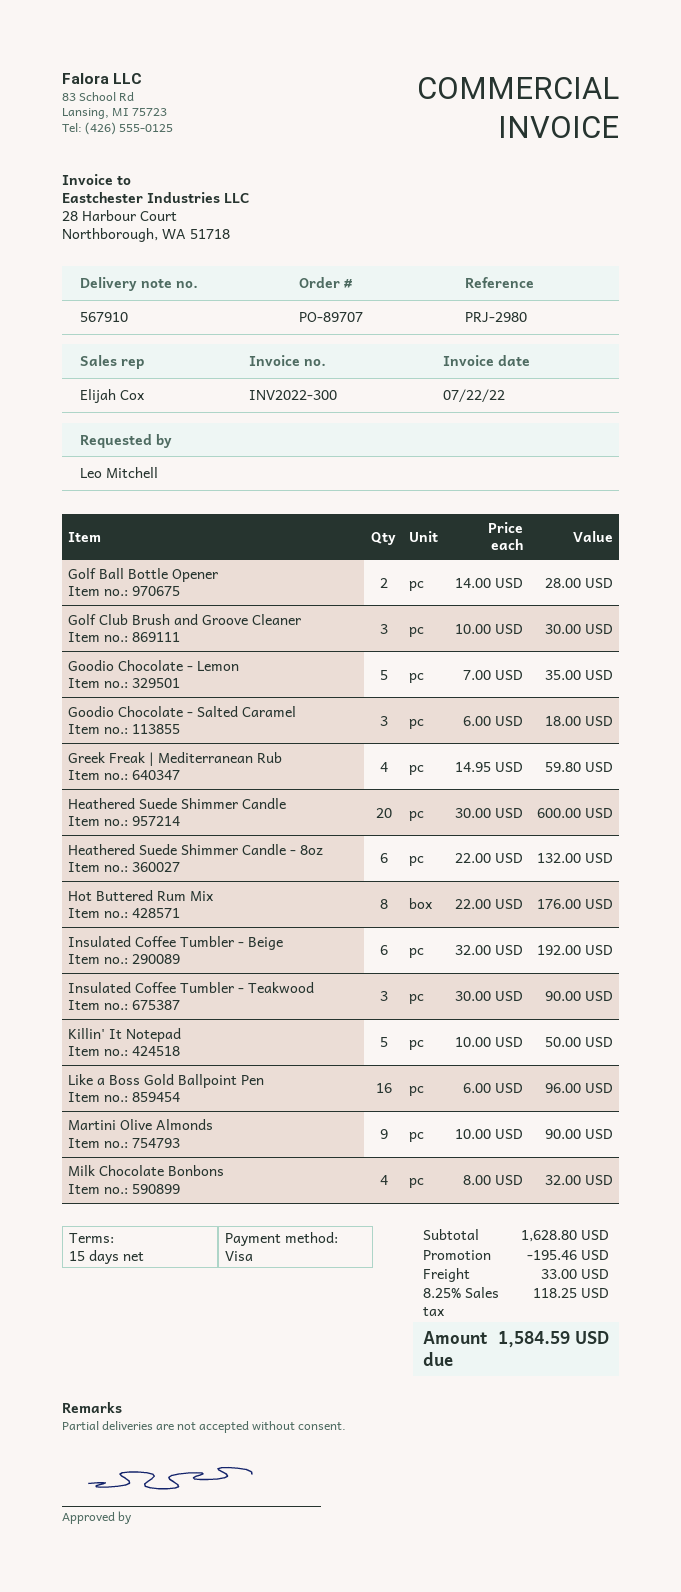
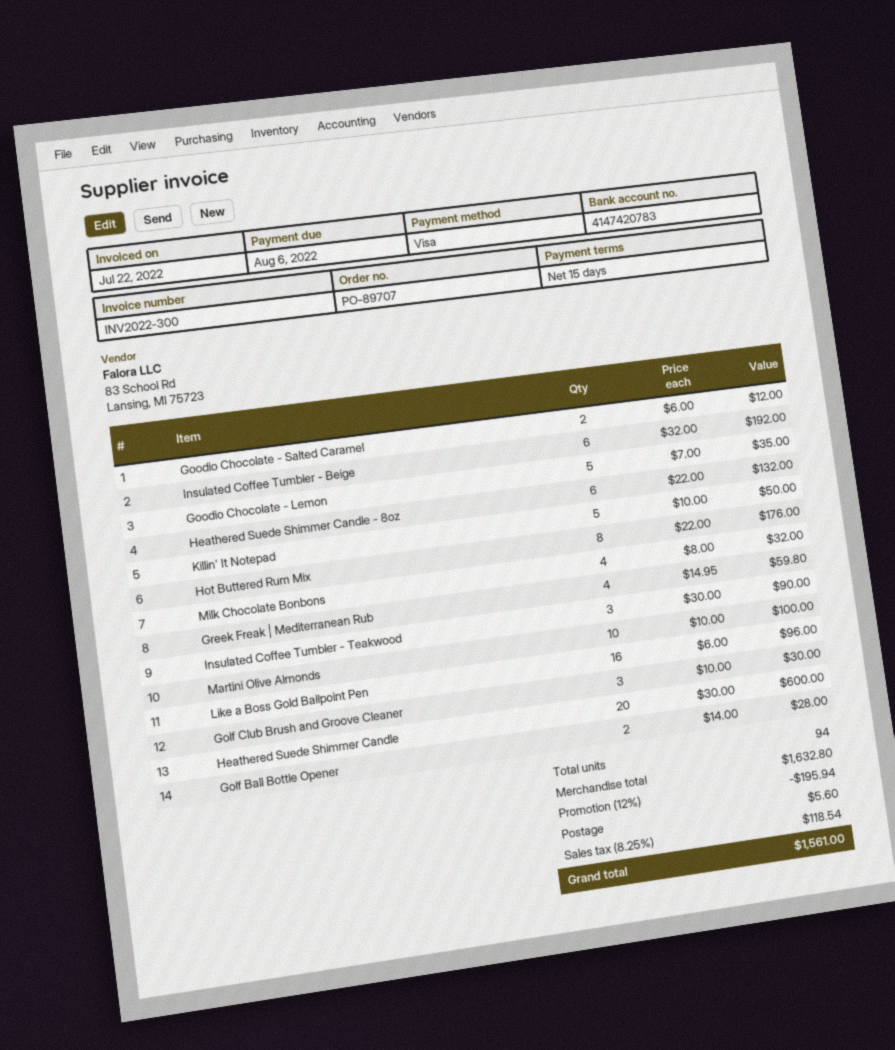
Goodio Chocolate - Salted Caramel: 3 x 6.00 = 18.00 -> 2 x 6.00 = 12.00
Martini Olive Almonds: 9 x 10.00 = 90.00 -> 10 x 10.00 = 100.00
subtotal: 1628.80 -> 1632.80
discount: 195.46 -> 195.94
shipping: 33.00 -> 5.60
tax: 8.25% = 118.25 -> 8.25% = 118.54
total: 1584.59 -> 1561.00

